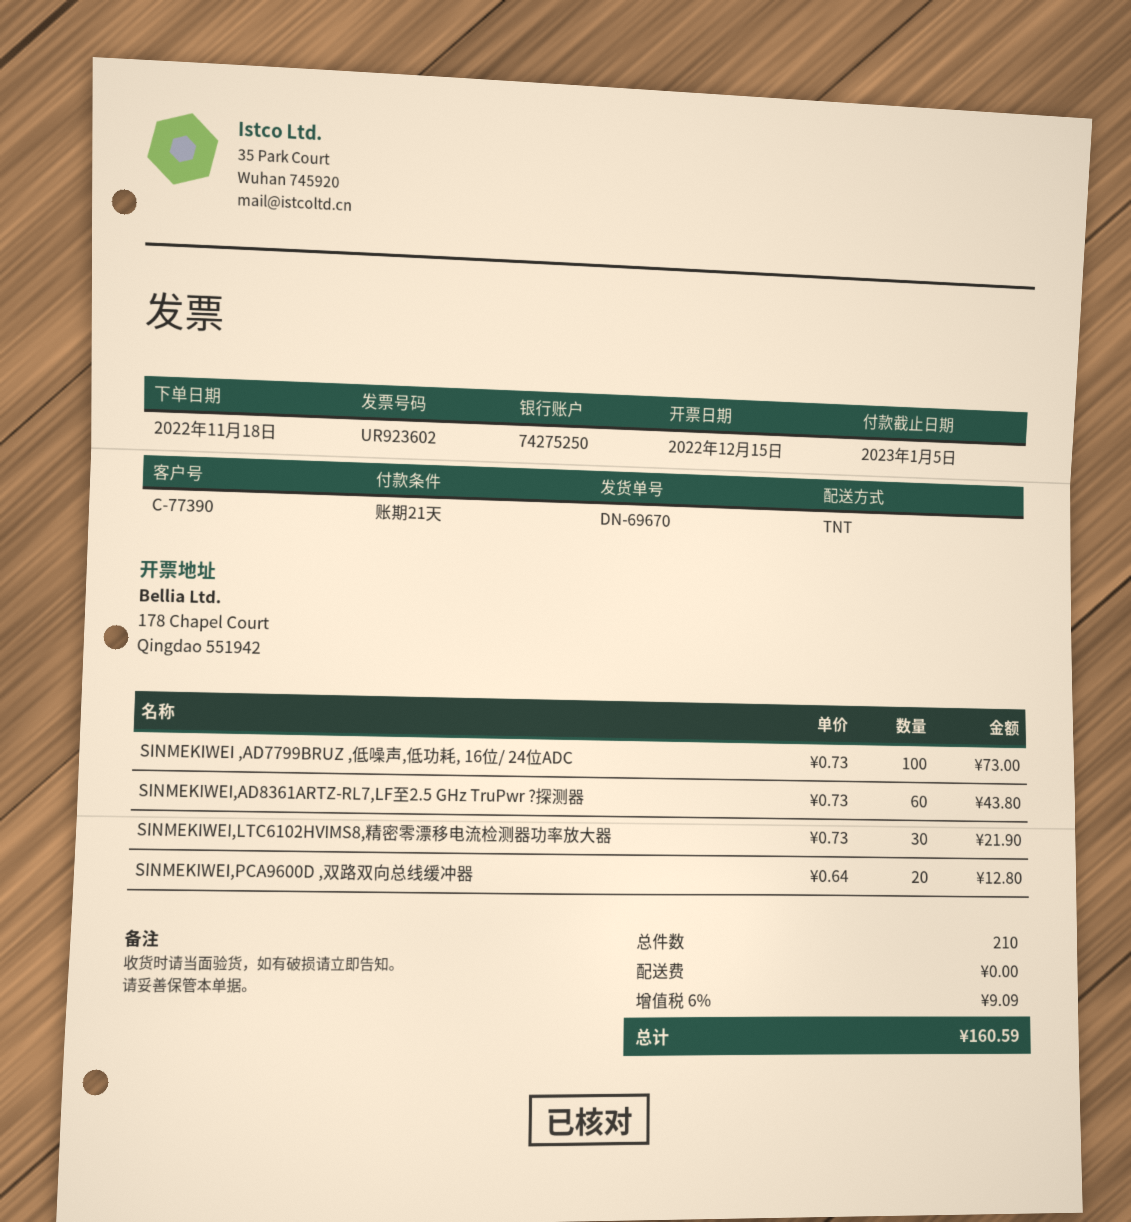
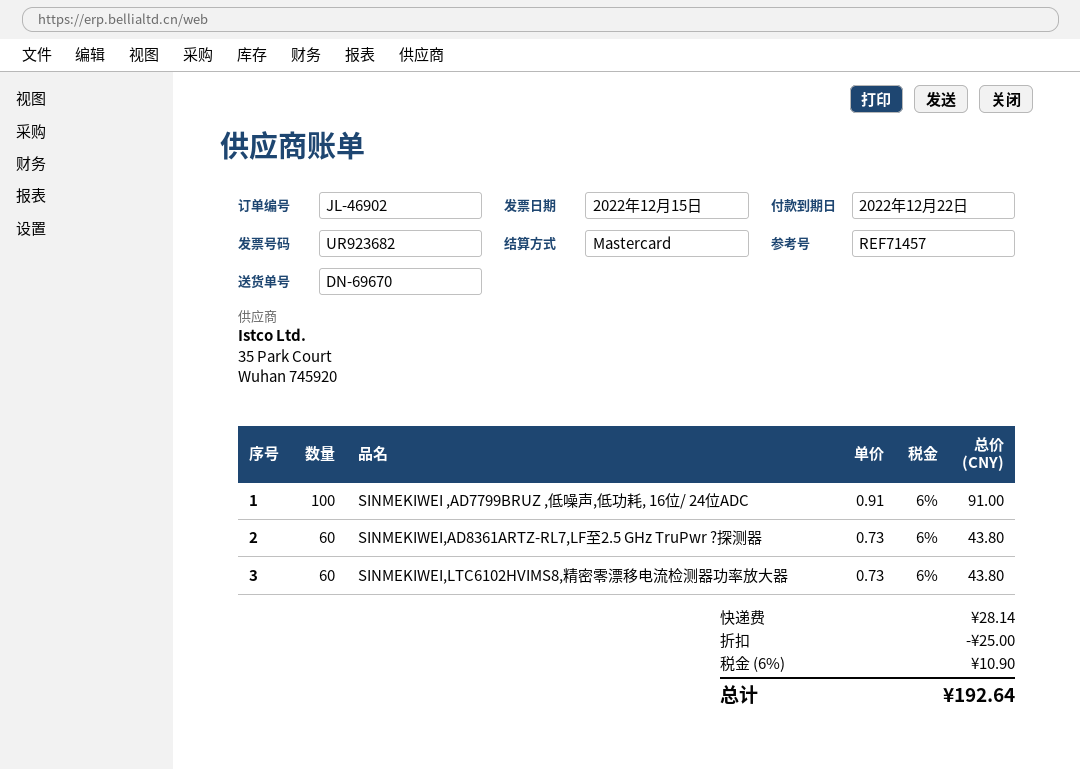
invoice number: UR923602 -> UR923682
due date: 2023-01-05 -> 2022-12-22
SINMEKIWEI ,AD7799BRUZ ,低噪声,低功耗, 16位/ 24位ADC: 100 x 0.73 = 73.00 -> 100 x 0.91 = 91.00
SINMEKIWEI,LTC6102HVIMS8,精密零漂移电流检测器功率放大器: 30 x 0.73 = 21.90 -> 60 x 0.73 = 43.80
SINMEKIWEI,PCA9600D ,双路双向总线缓冲器: 20 x 0.64 = 12.80 -> none
discount: none -> 25.00
shipping: 0.00 -> 28.14
tax: 6% = 9.09 -> 6% = 10.90
total: 160.59 -> 192.64

